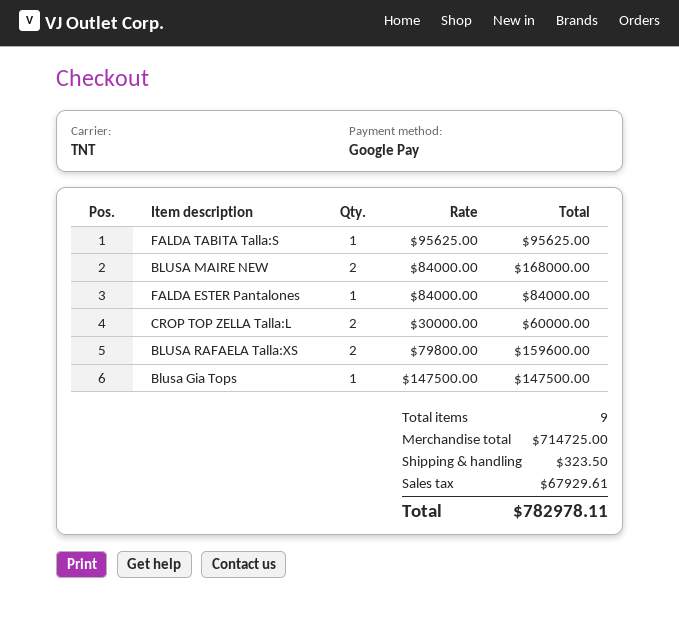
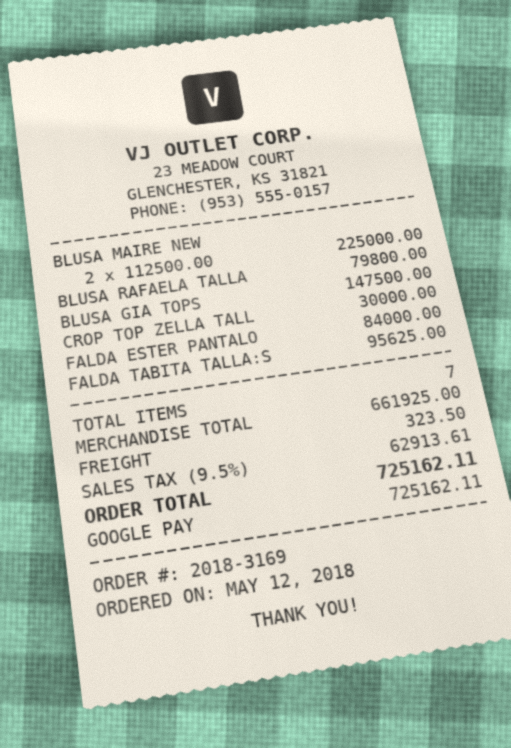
BLUSA MAIRE NEW: 2 x 84000.00 = 168000.00 -> 2 x 112500.00 = 225000.00
CROP TOP ZELLA Talla:L: 2 x 30000.00 = 60000.00 -> 1 x 30000.00 = 30000.00
BLUSA RAFAELA Talla:XS: 2 x 79800.00 = 159600.00 -> 1 x 79800.00 = 79800.00
total quantity: 9 -> 7
subtotal: 714725.00 -> 661925.00
tax: 67929.61 -> 62913.61
total: 782978.11 -> 725162.11

